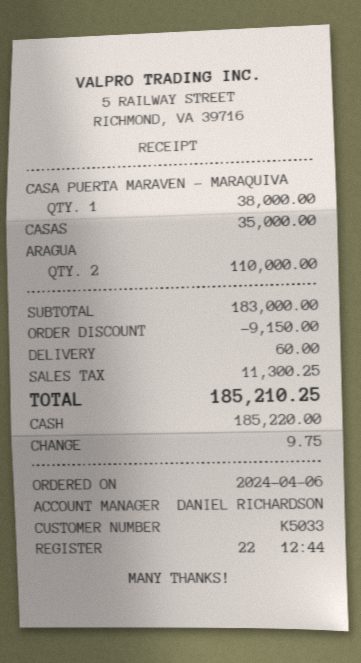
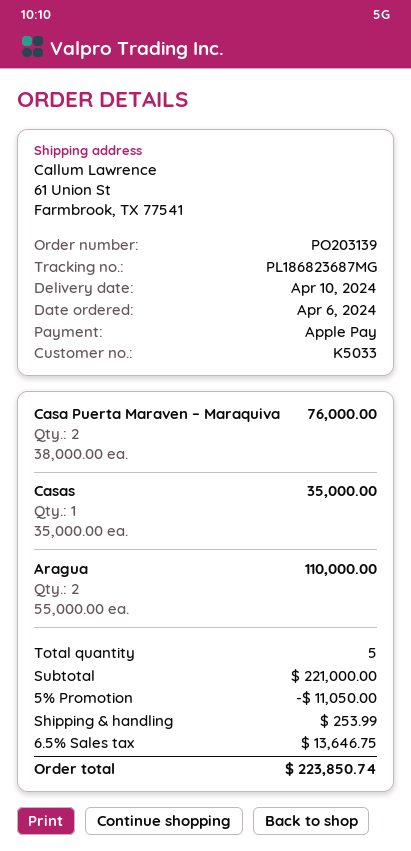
payment method: cash -> Apple Pay
CASA PUERTA MARAVEN – MARAQUIVA: 1 for 38000.00 -> 2 for 76000.00
subtotal: 183000.00 -> 221000.00
discount: 9150.00 -> 11050.00
shipping: 60.00 -> 253.99
tax: 11300.25 -> 13646.75
total: 185210.25 -> 223850.74

